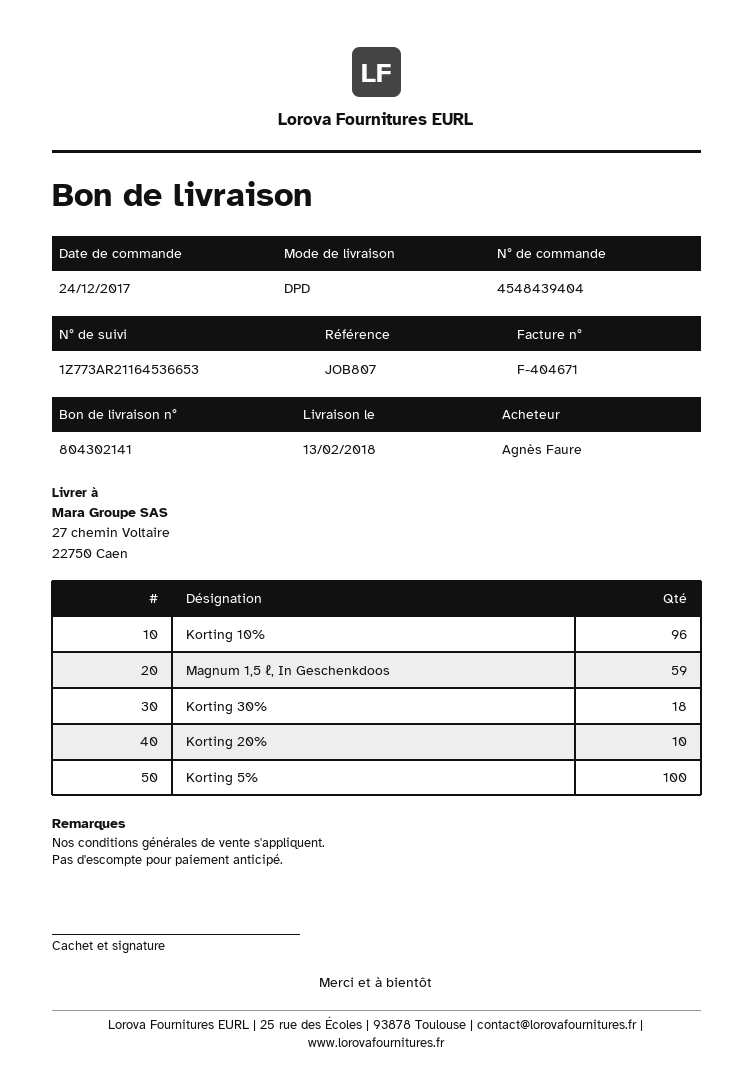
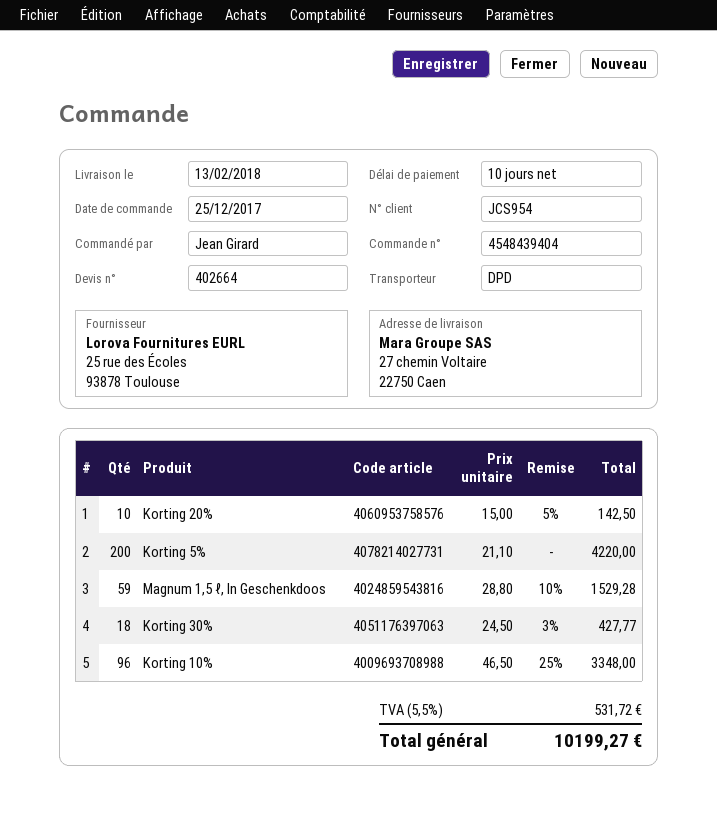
order date: 2017-12-24 -> 2017-12-25
ordered by: Agnès Faure -> Jean Girard
Korting 5%: 100 -> 200

